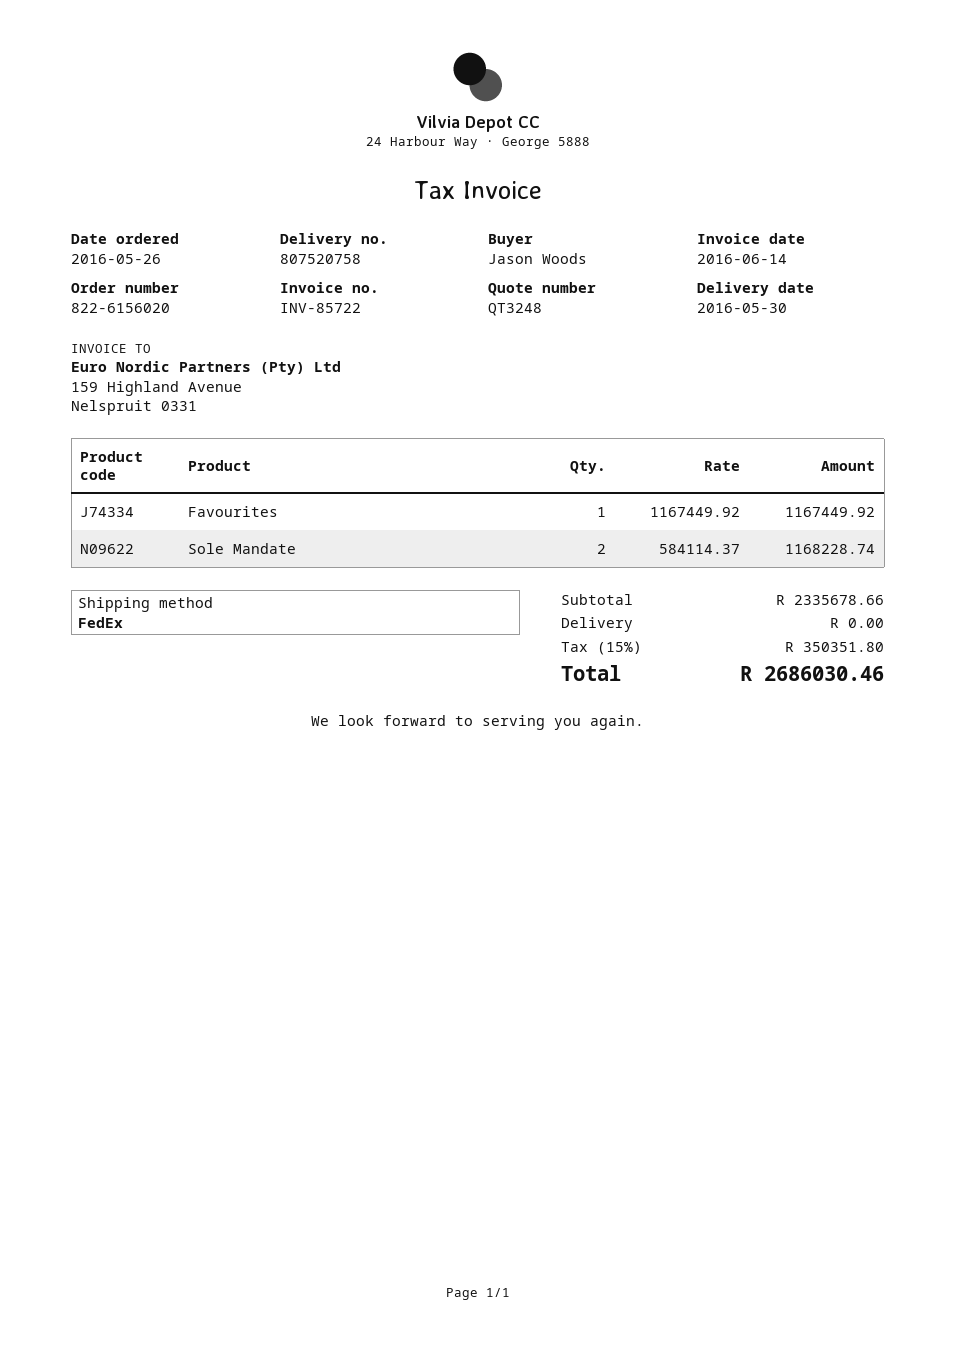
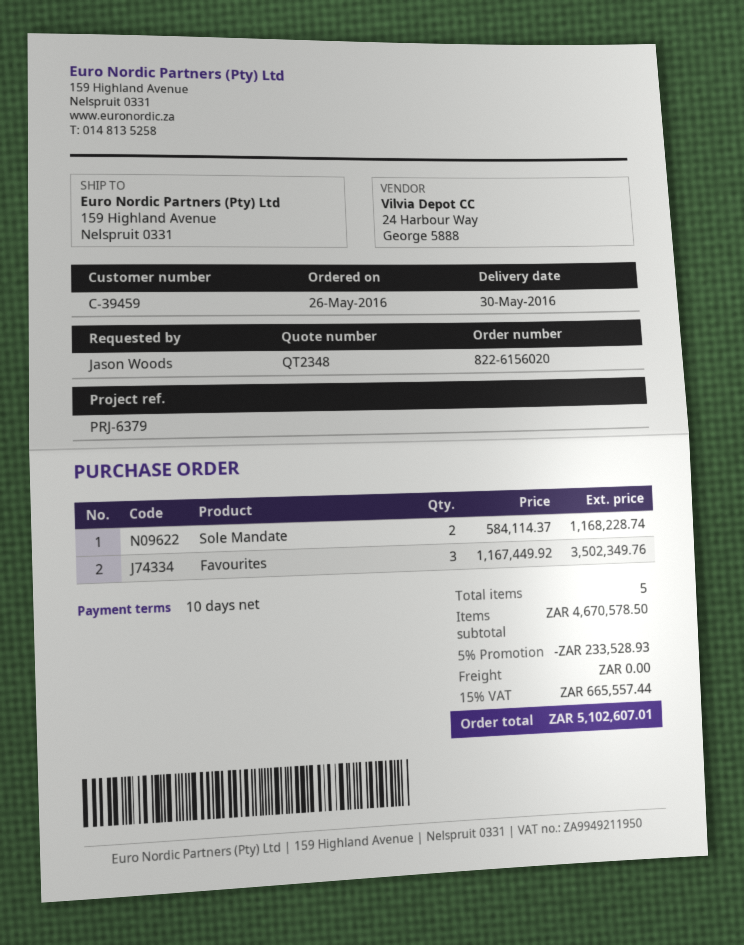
quote number: QT3248 -> QT2348
Favourites: 1 x 1167449.92 = 1167449.92 -> 3 x 1167449.92 = 3502349.76
subtotal: 2335678.66 -> 4670578.50
discount: none -> 5% = 233528.93
tax: 15% = 350351.80 -> 15% = 665557.44
total: 2686030.46 -> 5102607.01

